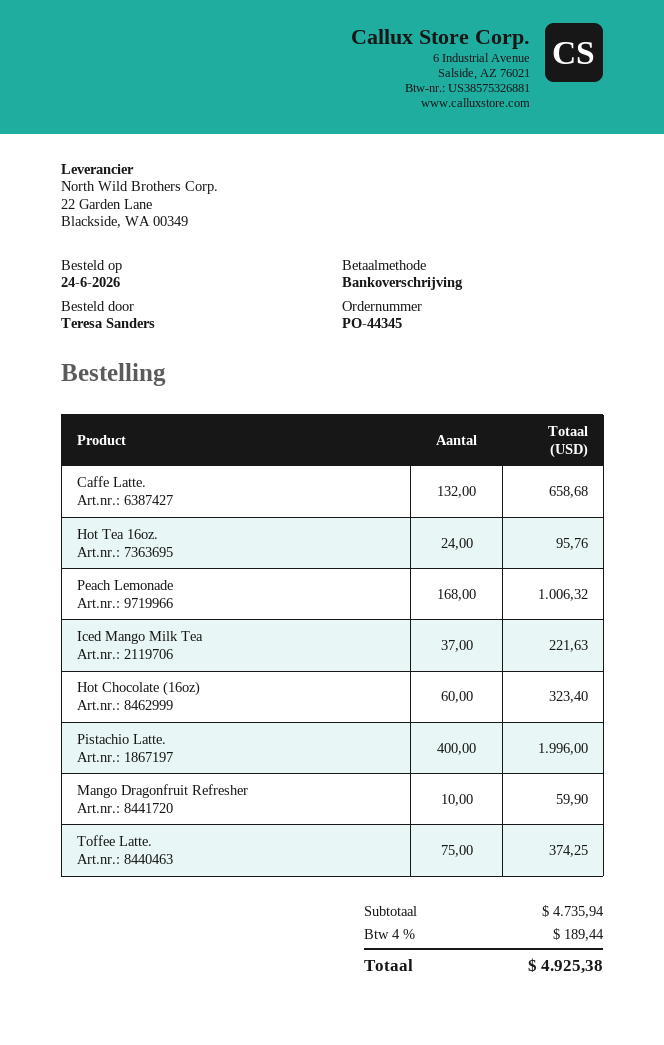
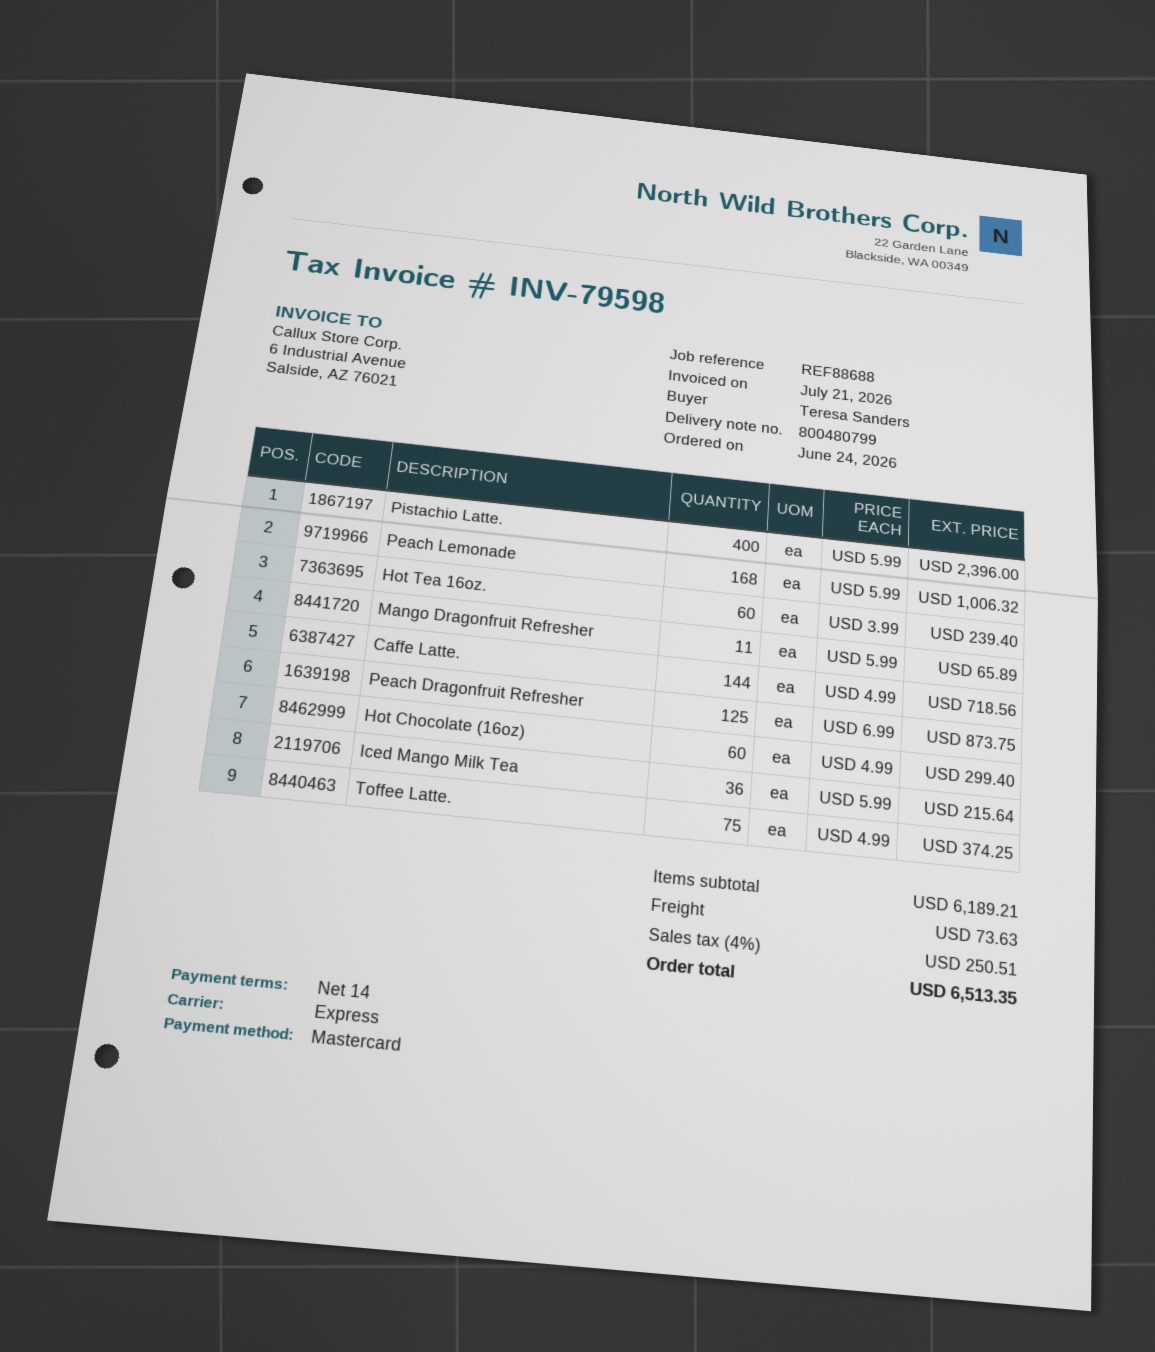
payment method: bank transfer -> Mastercard
Caffe Latte.: 132 for 658.68 -> 144 for 718.56
Hot Tea 16oz.: 24 for 95.76 -> 60 for 239.40
Iced Mango Milk Tea: 37 for 221.63 -> 36 for 215.64
Hot Chocolate (16oz): 60 for 323.40 -> 60 for 299.40
Pistachio Latte.: 400 for 1996.00 -> 400 for 2396.00
Mango Dragonfruit Refresher: 10 for 59.90 -> 11 for 65.89
Peach Dragonfruit Refresher: none -> 125 for 873.75
subtotal: 4735.94 -> 6189.21
shipping: none -> 73.63
tax: 4% = 189.44 -> 4% = 250.51
total: 4925.38 -> 6513.35

